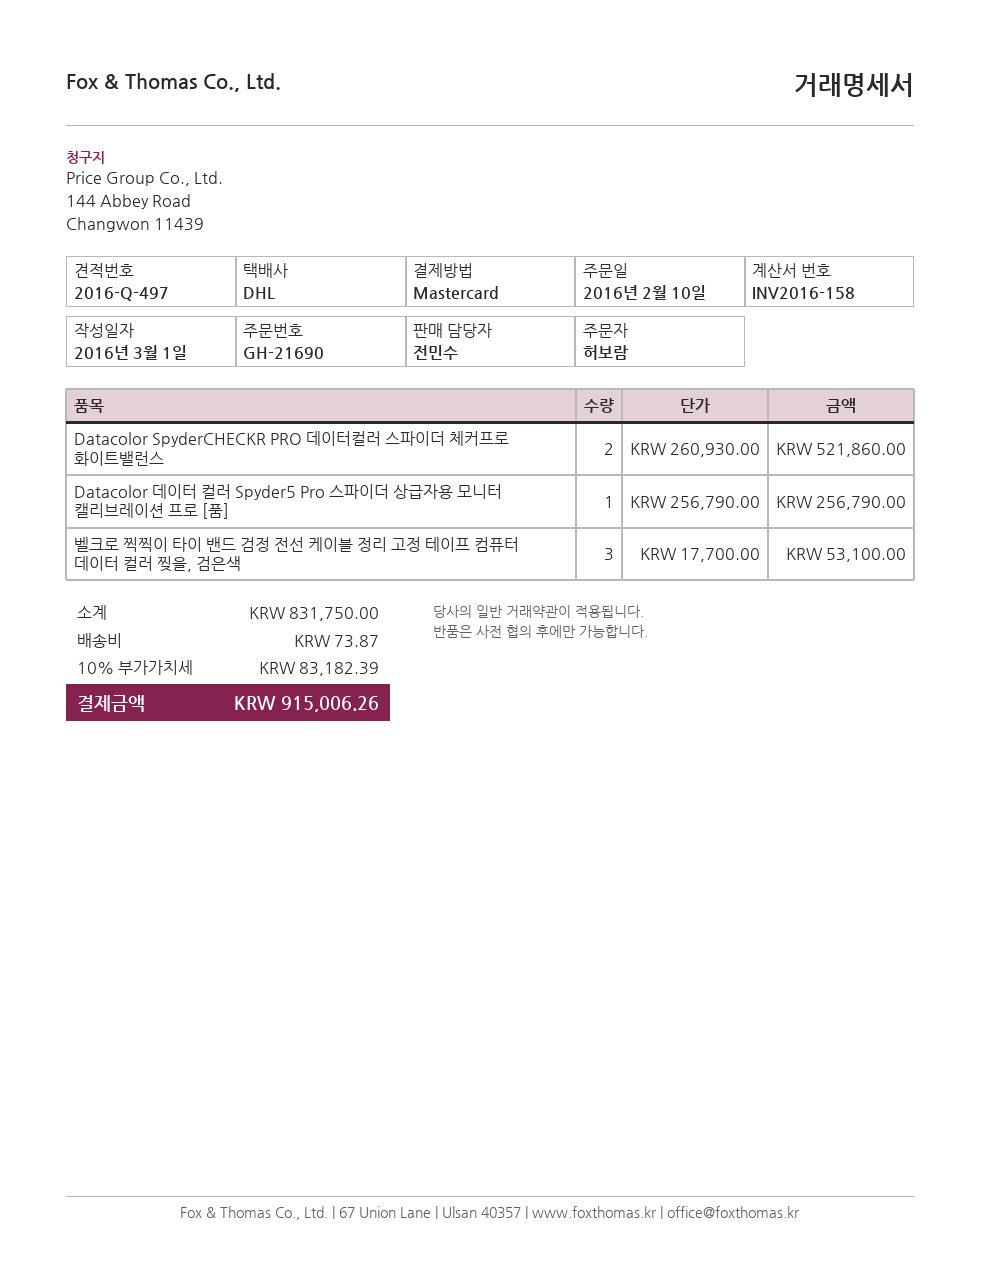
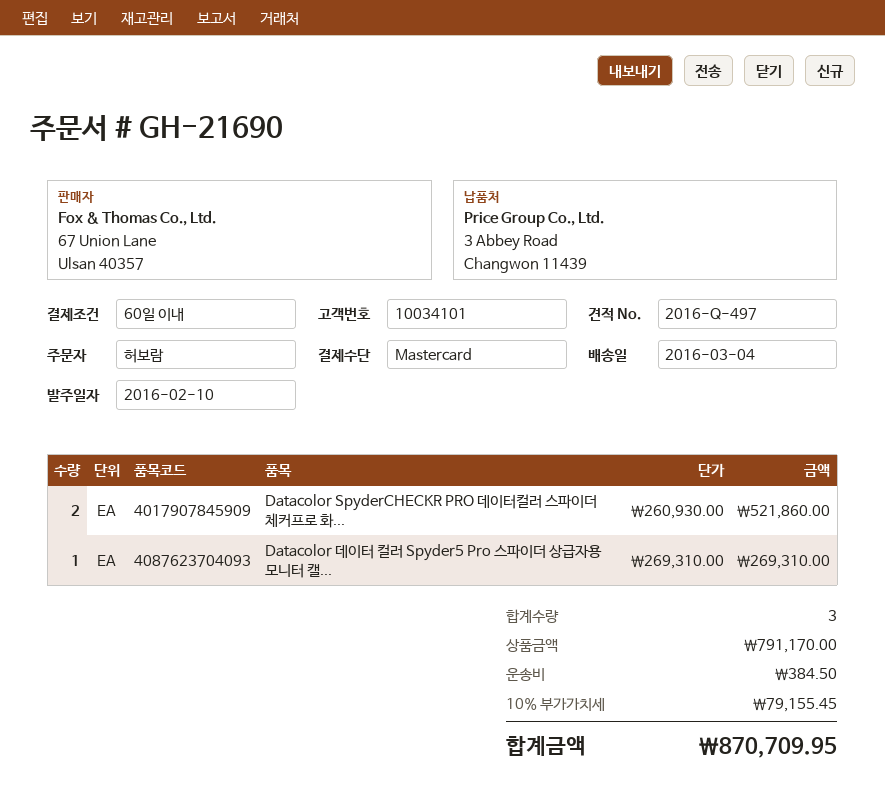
Datacolor 데이터 컬러 Spyder5 Pro 스파이더 상급자용 모니터 캘리브레이션 프로 [품]: 1 x 256790.00 = 256790.00 -> 1 x 269310.00 = 269310.00
벨크로 찍찍이 타이 밴드 검정 전선 케이블 정리 고정 테이프 컴퓨터 데이터 컬러 찢을, 검은색: 3 x 17700.00 = 53100.00 -> none
subtotal: 831750.00 -> 791170.00
shipping: 73.87 -> 384.50
tax: 10% = 83182.39 -> 10% = 79155.45
total: 915006.26 -> 870709.95

